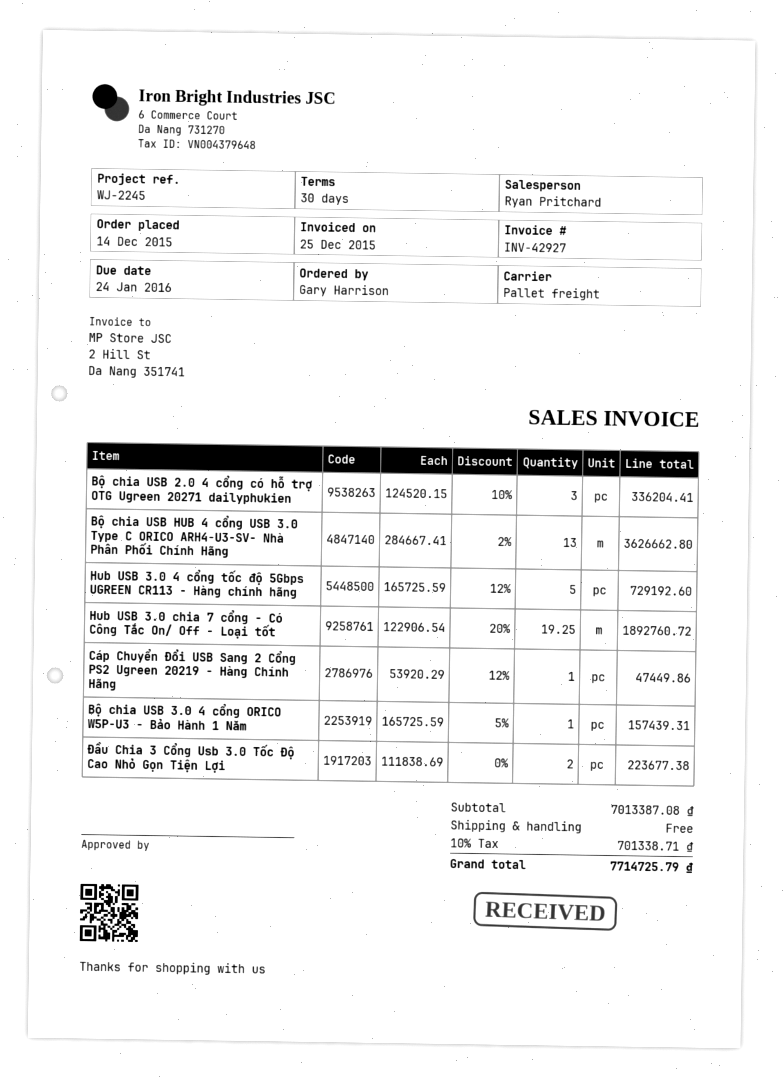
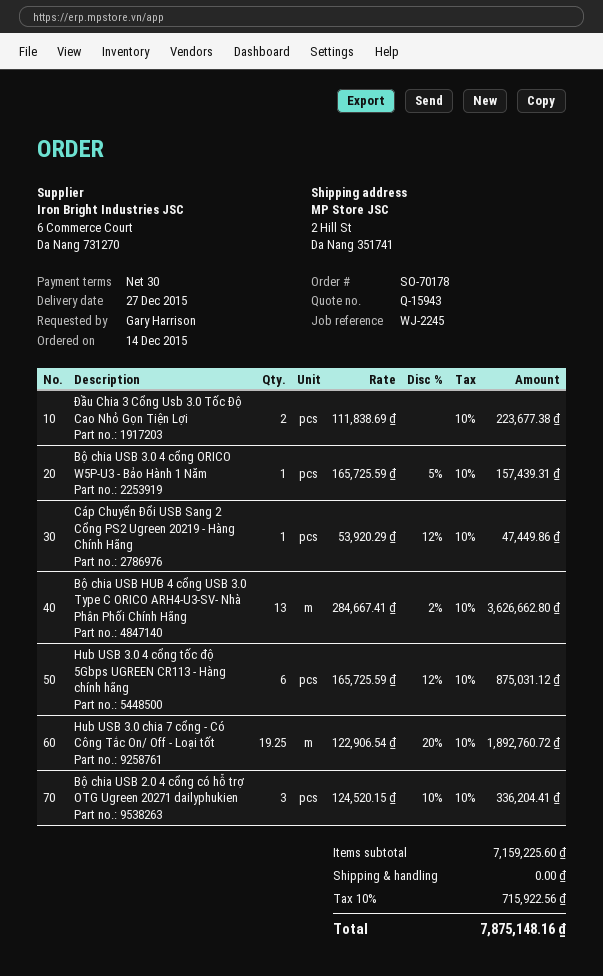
Hub USB 3.0 4 cổng tốc độ 5Gbps UGREEN CR113 - Hàng chính hãng: 5 x 165725.59 - 12% = 729192.60 -> 6 x 165725.59 - 12% = 875031.12
subtotal: 7013387.08 -> 7159225.60
tax: 10% = 701338.71 -> 10% = 715922.56
total: 7714725.79 -> 7875148.16

